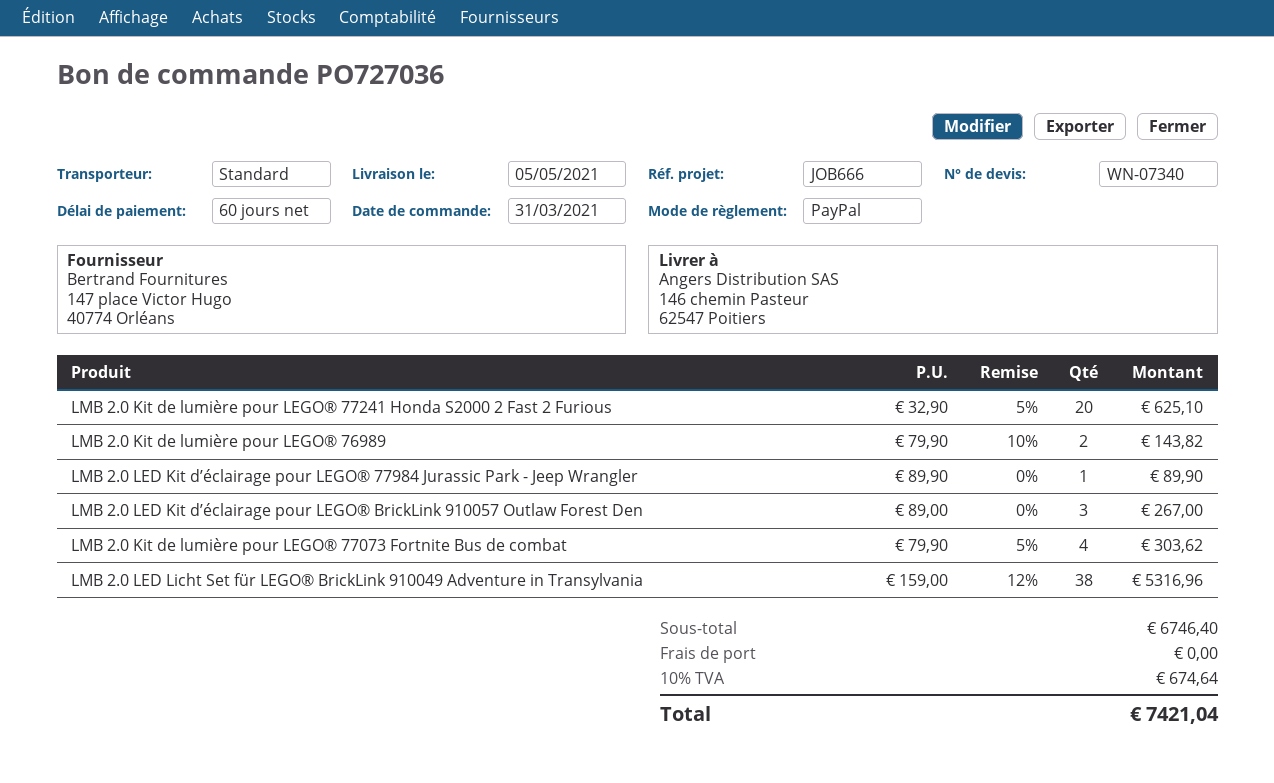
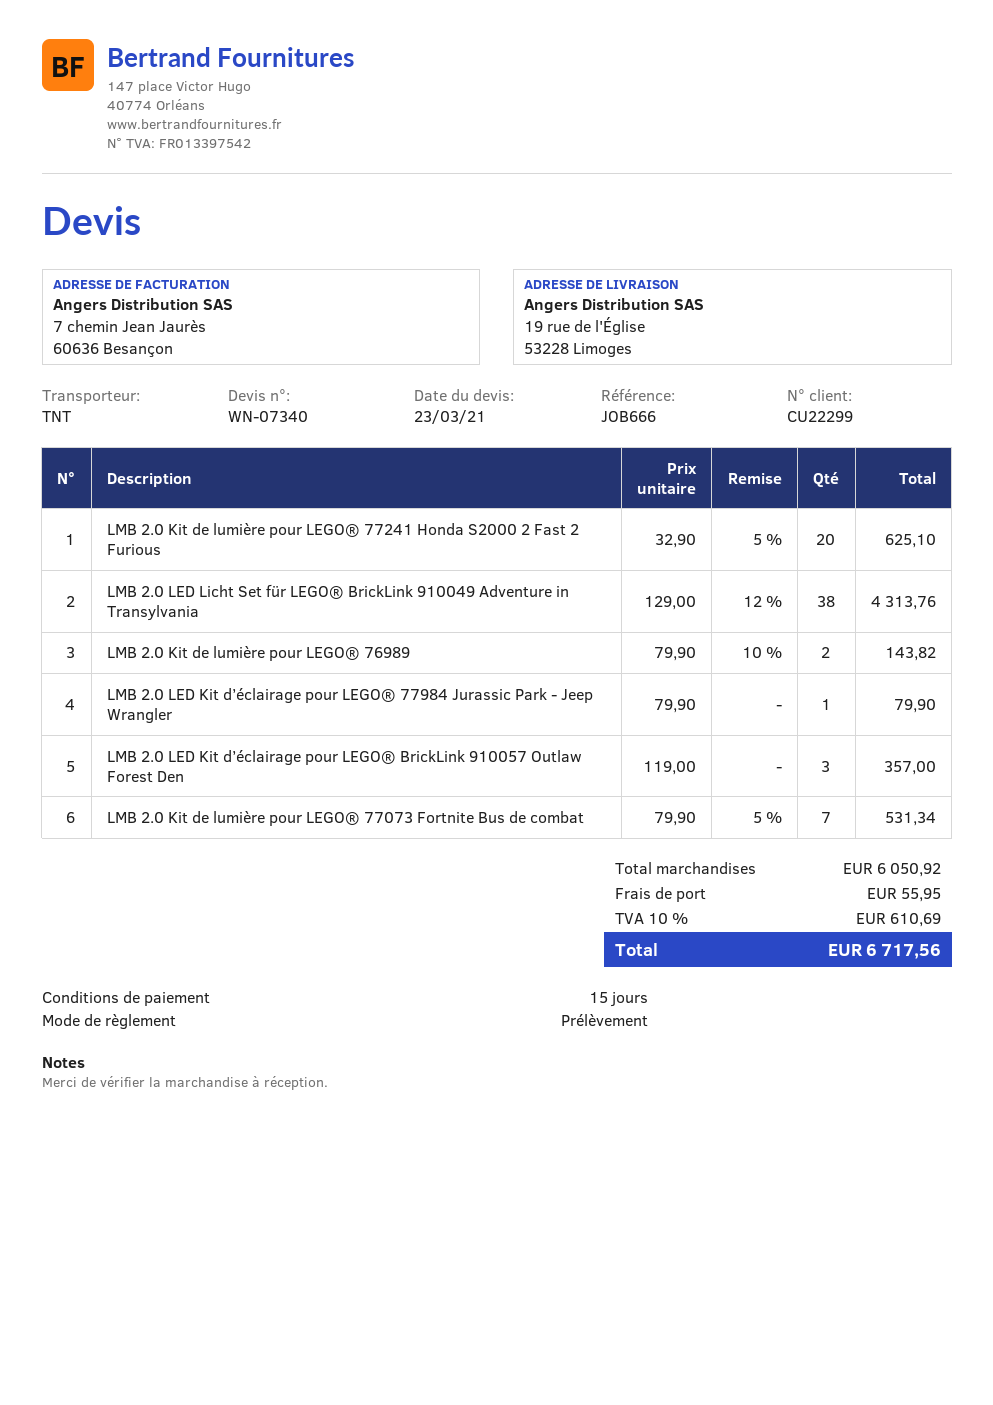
payment terms: 60 days -> 15 days
payment method: PayPal -> direct debit
shipping method: standard -> TNT
ship to: 146 chemin Pasteur, 62547 Poitiers -> 19 rue de l'Église, 53228 Limoges
LMB 2.0 LED Kit d’éclairage pour LEGO® 77984 Jurassic Park - Jeep Wrangler: 1 x 89.90 = 89.90 -> 1 x 79.90 = 79.90
LMB 2.0 LED Kit d’éclairage pour LEGO® BrickLink 910057 Outlaw Forest Den: 3 x 89.00 = 267.00 -> 3 x 119.00 = 357.00
LMB 2.0 Kit de lumière pour LEGO® 77073 Fortnite Bus de combat: 4 x 79.90 - 5% = 303.62 -> 7 x 79.90 - 5% = 531.34
LMB 2.0 LED Licht Set für LEGO® BrickLink 910049 Adventure in Transylvania: 38 x 159.00 - 12% = 5316.96 -> 38 x 129.00 - 12% = 4313.76
subtotal: 6746.40 -> 6050.92
shipping: 0.00 -> 55.95
tax: 10% = 674.64 -> 10% = 610.69
total: 7421.04 -> 6717.56

